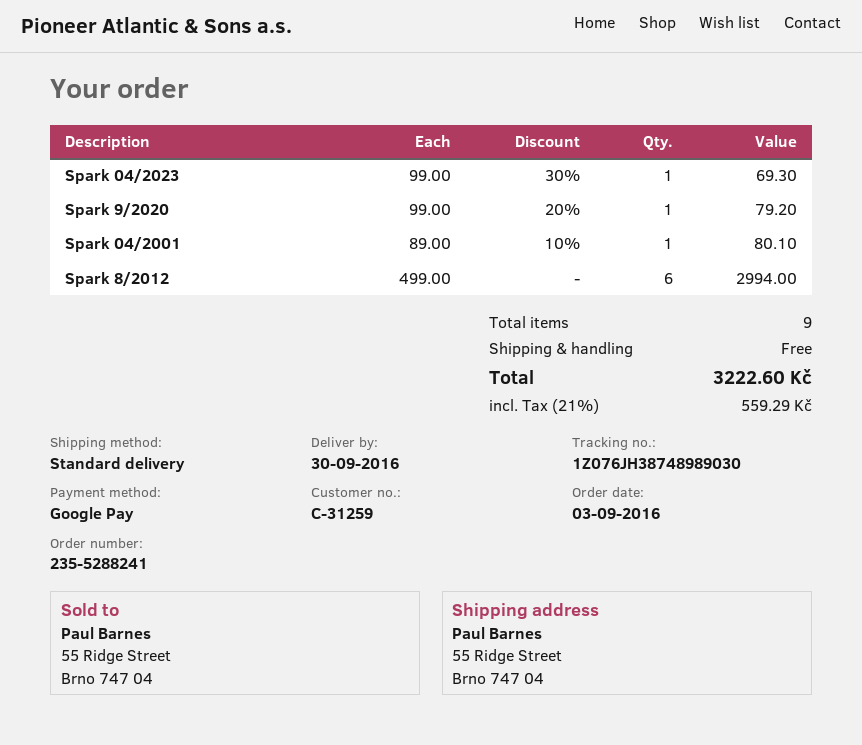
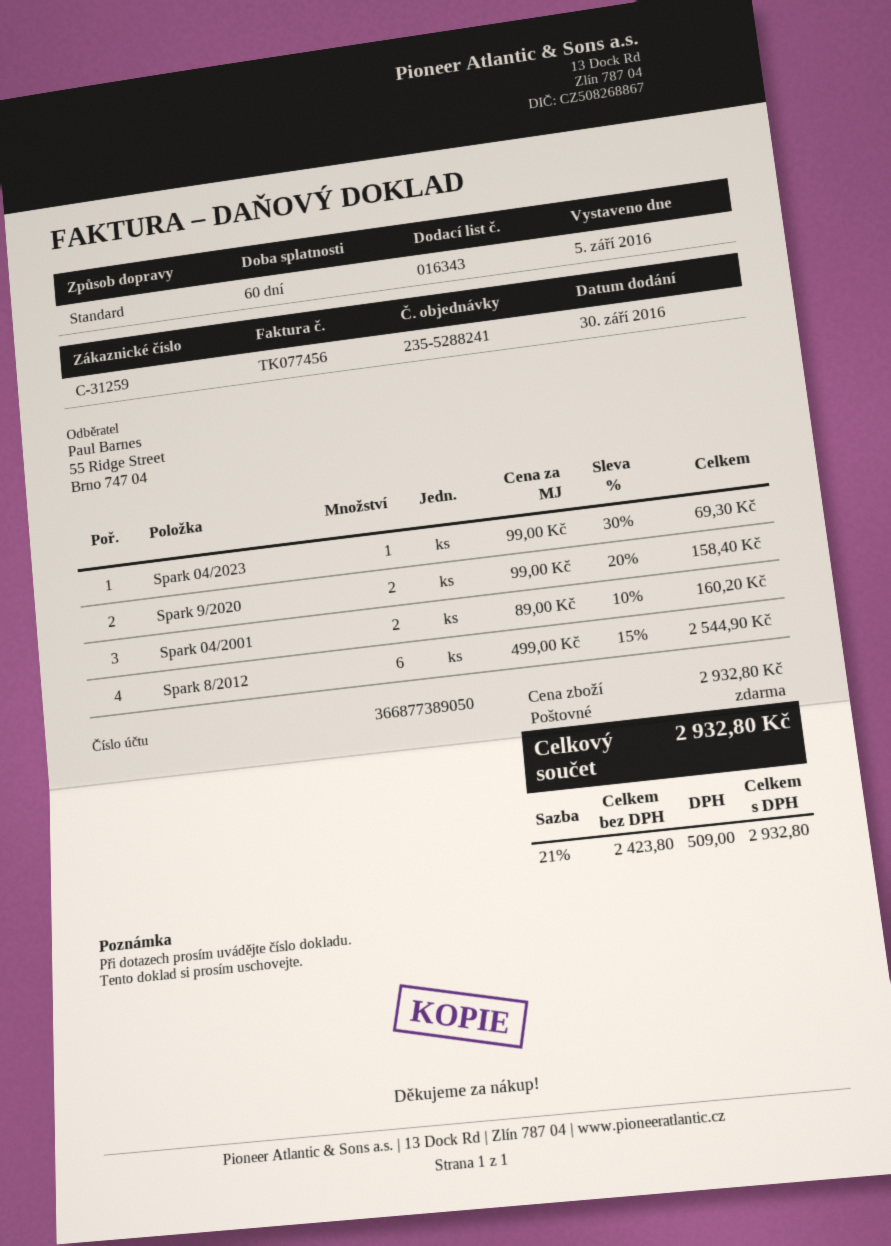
Spark 9/2020: 1 x 99.00 - 20% = 79.20 -> 2 x 99.00 - 20% = 158.40
Spark 04/2001: 1 x 89.00 - 10% = 80.10 -> 2 x 89.00 - 10% = 160.20
Spark 8/2012: 6 x 499.00 = 2994.00 -> 6 x 499.00 - 15% = 2544.90
tax: 21% = 559.29 -> 21% = 509.00
total: 3222.60 -> 2932.80

